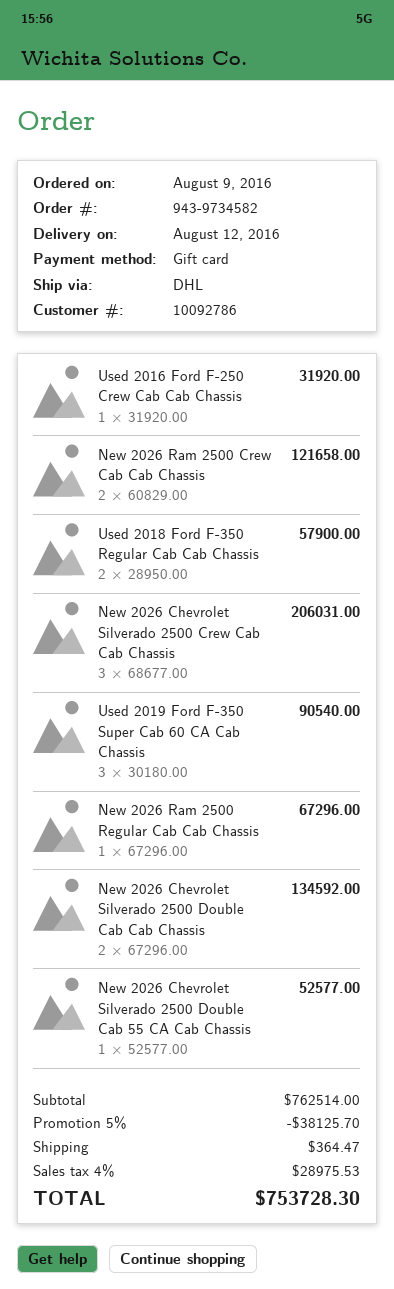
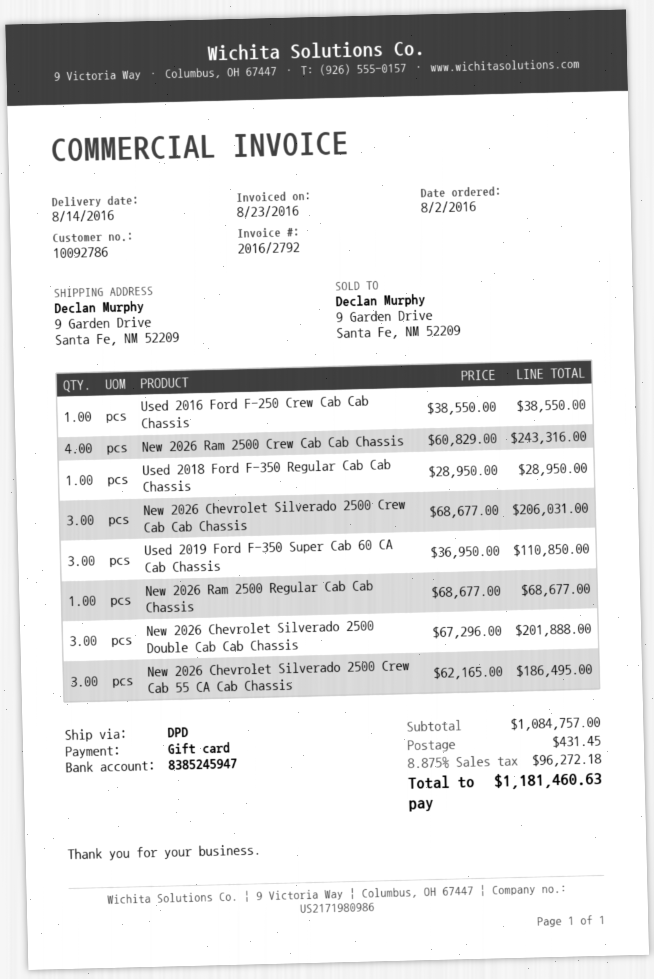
order date: 2016-08-09 -> 2016-08-02
delivery date: 2016-08-12 -> 2016-08-14
shipping method: DHL -> DPD
Used 2016 Ford F-250 Crew Cab Cab Chassis: 1 x 31920.00 = 31920.00 -> 1 x 38550.00 = 38550.00
New 2026 Ram 2500 Crew Cab Cab Chassis: 2 x 60829.00 = 121658.00 -> 4 x 60829.00 = 243316.00
Used 2018 Ford F-350 Regular Cab Cab Chassis: 2 x 28950.00 = 57900.00 -> 1 x 28950.00 = 28950.00
Used 2019 Ford F-350 Super Cab 60 CA Cab Chassis: 3 x 30180.00 = 90540.00 -> 3 x 36950.00 = 110850.00
New 2026 Ram 2500 Regular Cab Cab Chassis: 1 x 67296.00 = 67296.00 -> 1 x 68677.00 = 68677.00
New 2026 Chevrolet Silverado 2500 Double Cab Cab Chassis: 2 x 67296.00 = 134592.00 -> 3 x 67296.00 = 201888.00
New 2026 Chevrolet Silverado 2500 Double Cab 55 CA Cab Chassis: 1 x 52577.00 = 52577.00 -> none
New 2026 Chevrolet Silverado 2500 Crew Cab 55 CA Cab Chassis: none -> 3 x 62165.00 = 186495.00
subtotal: 762514.00 -> 1084757.00
discount: 5% = 38125.70 -> none
shipping: 364.47 -> 431.45
tax: 4% = 28975.53 -> 8.875% = 96272.18
total: 753728.30 -> 1181460.63

